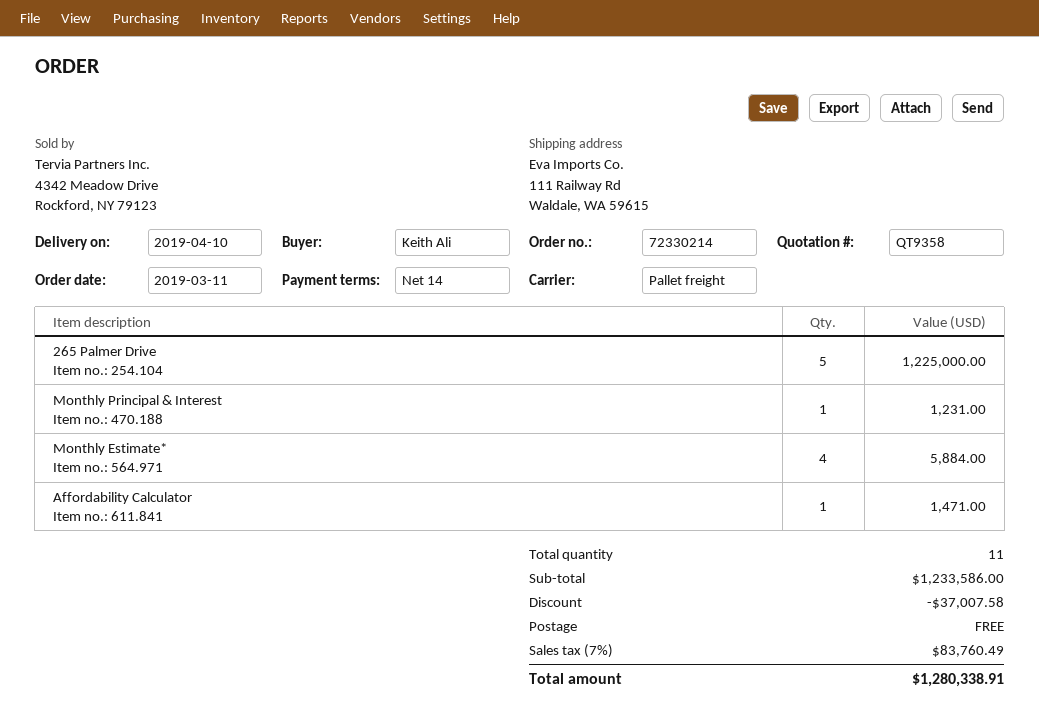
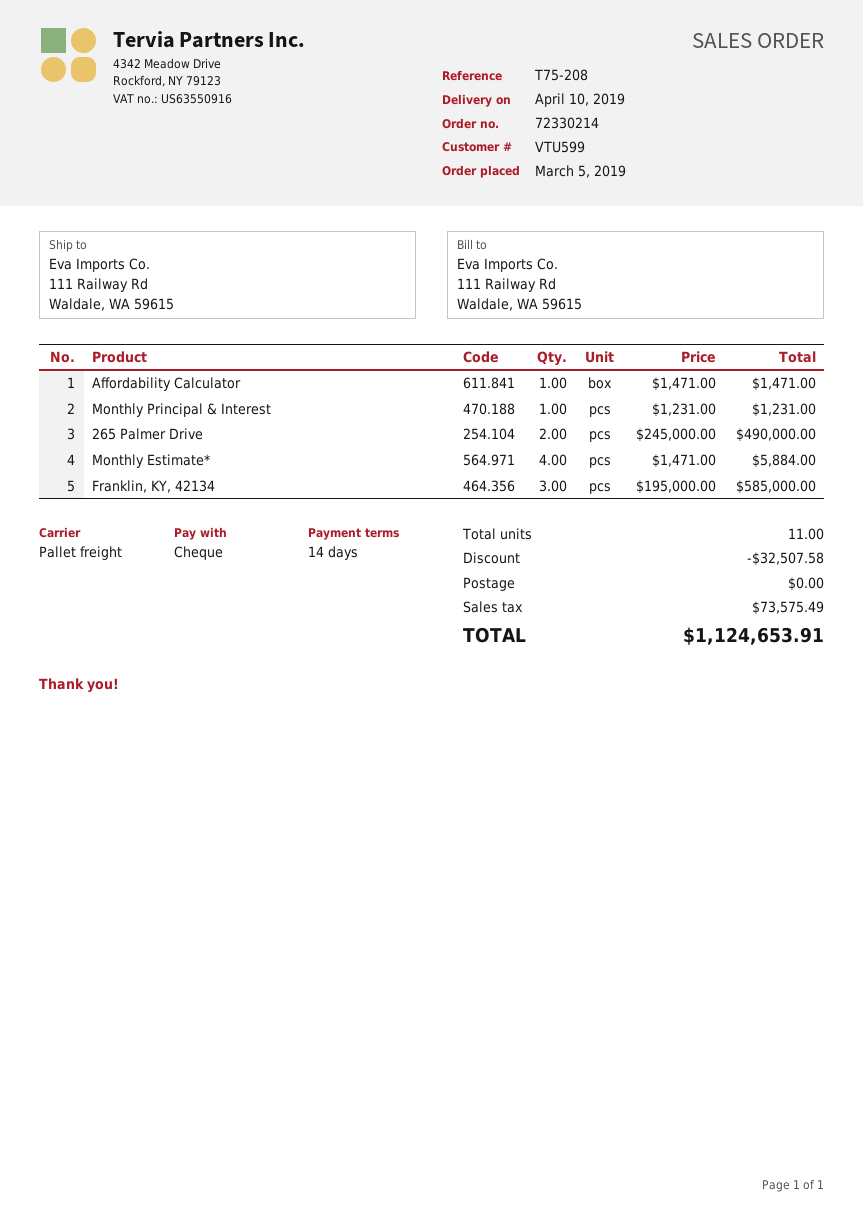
order date: 2019-03-11 -> 2019-03-05
265 Palmer Drive: 5 for 1225000.00 -> 2 for 490000.00
Franklin, KY, 42134: none -> 3 for 585000.00
discount: 37007.58 -> 32507.58
tax: 83760.49 -> 73575.49
total: 1280338.91 -> 1124653.91

